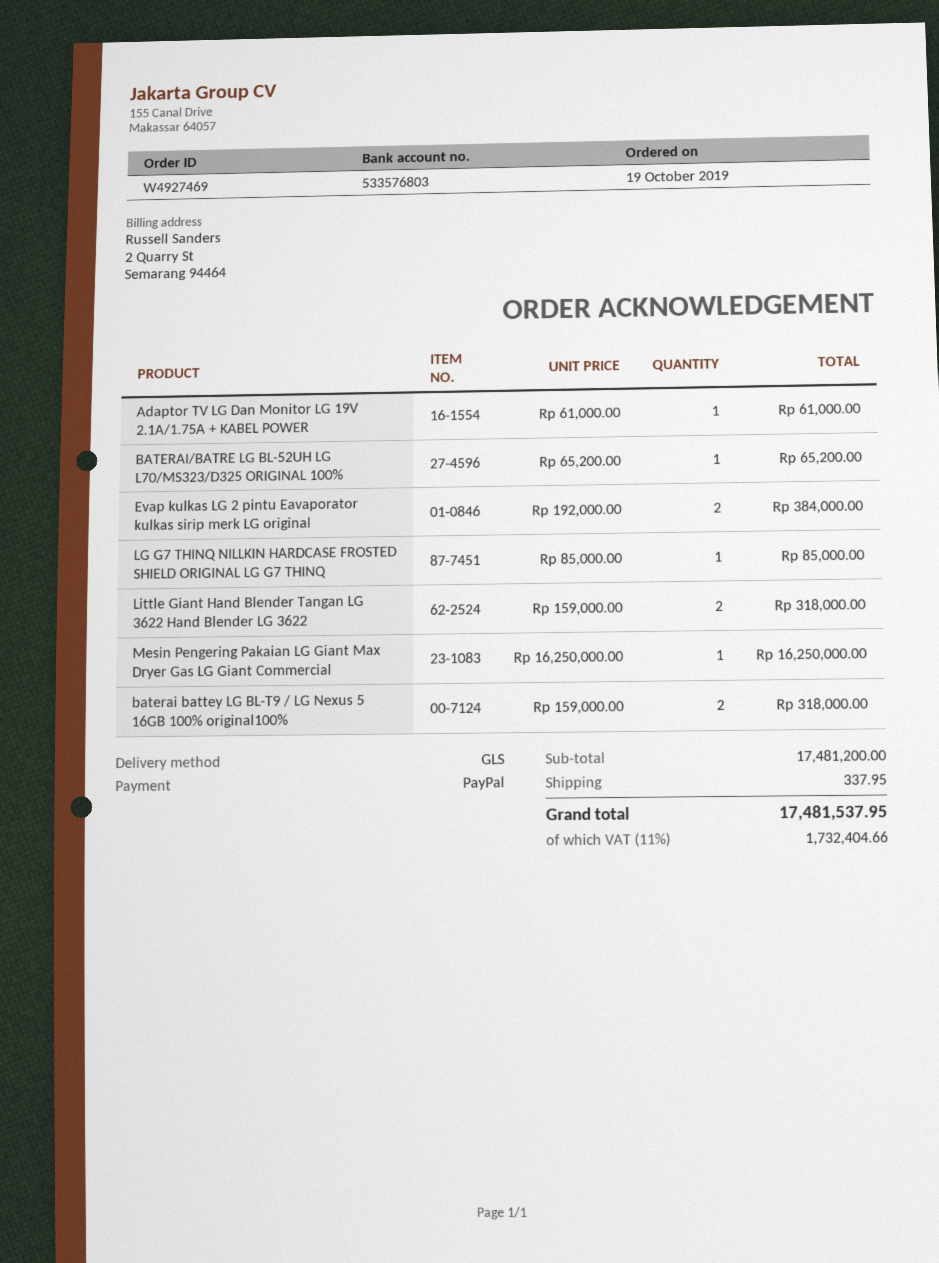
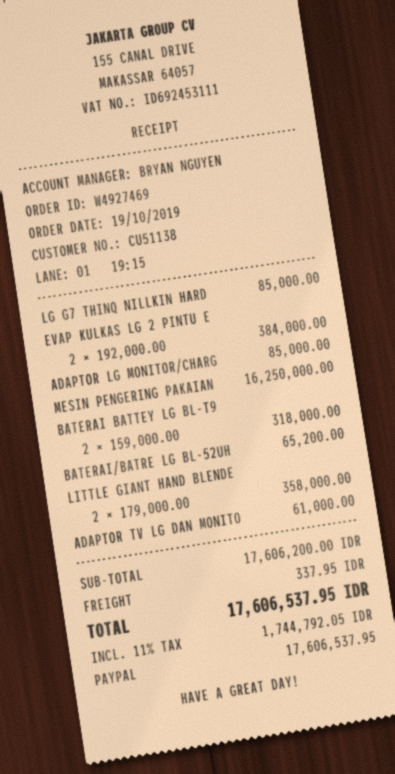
Little Giant Hand Blender Tangan LG 3622 Hand Blender LG 3622: 2 x 159000.00 = 318000.00 -> 2 x 179000.00 = 358000.00
ADAPTOR LG MONITOR/CHARG: none -> 1 x 85000.00 = 85000.00
subtotal: 17481200.00 -> 17606200.00
tax: 11% = 1732404.66 -> 11% = 1744792.05
total: 17481537.95 -> 17606537.95

